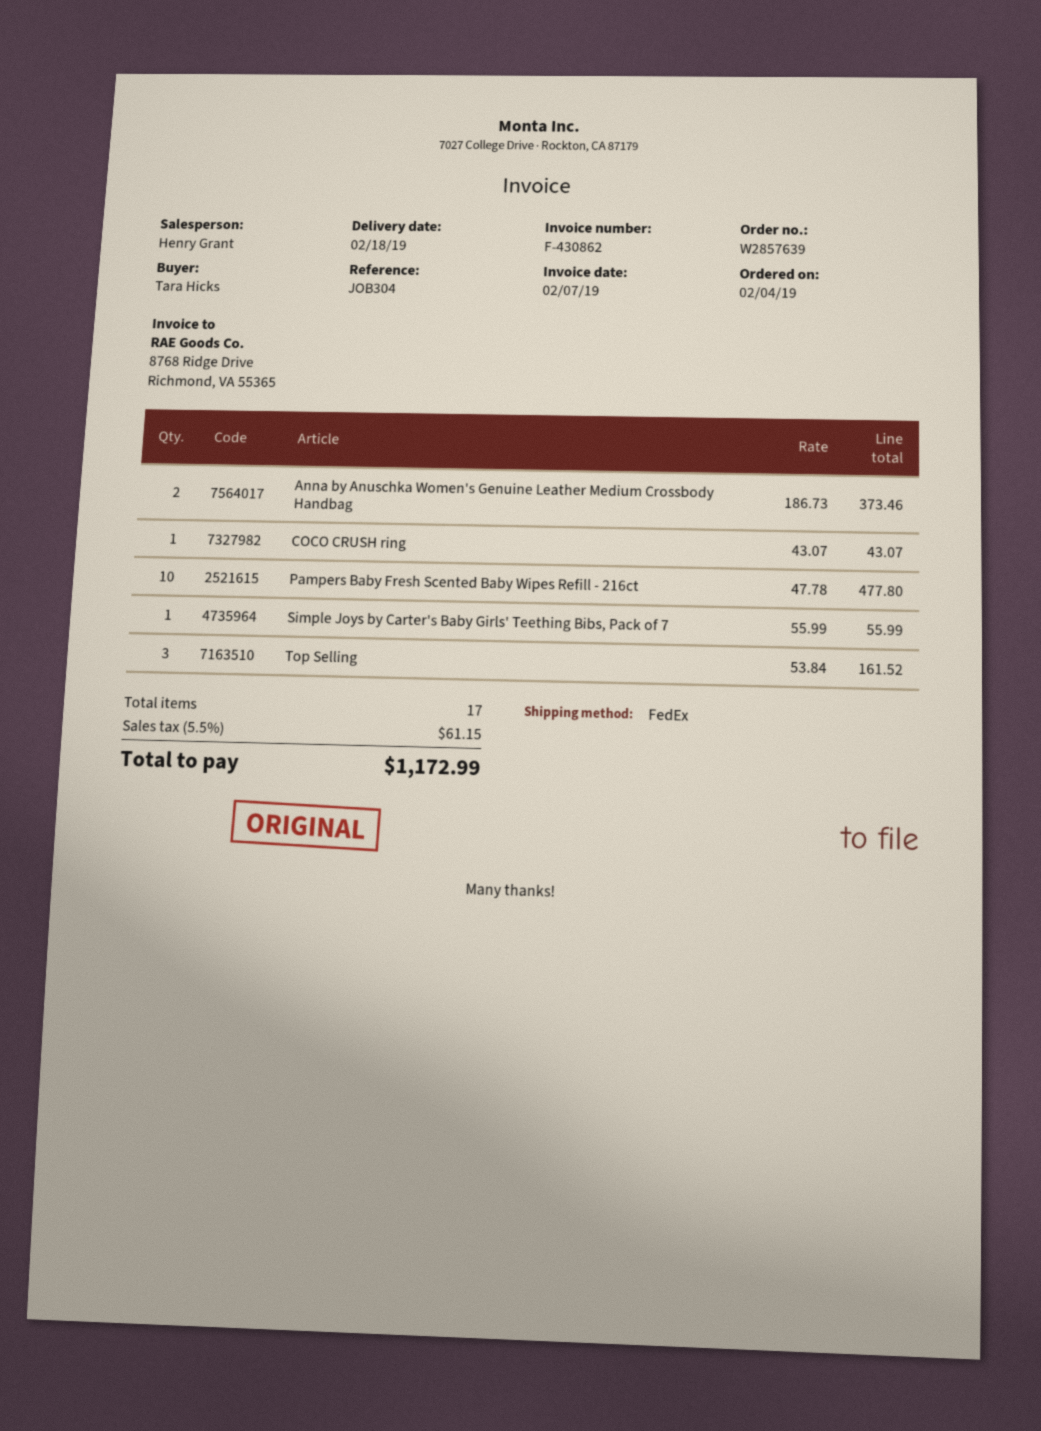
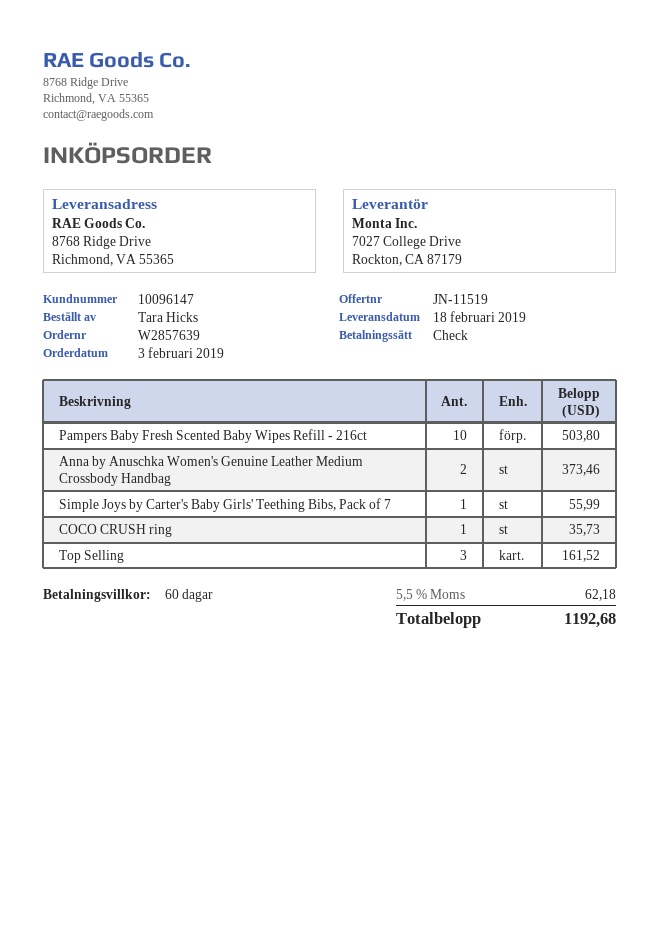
order date: 2019-02-04 -> 2019-02-03
COCO CRUSH ring: 1 for 43.07 -> 1 for 35.73
Pampers Baby Fresh Scented Baby Wipes Refill - 216ct: 10 for 477.80 -> 10 for 503.80
tax: 5.5% = 61.15 -> 5.5% = 62.18
total: 1172.99 -> 1192.68

